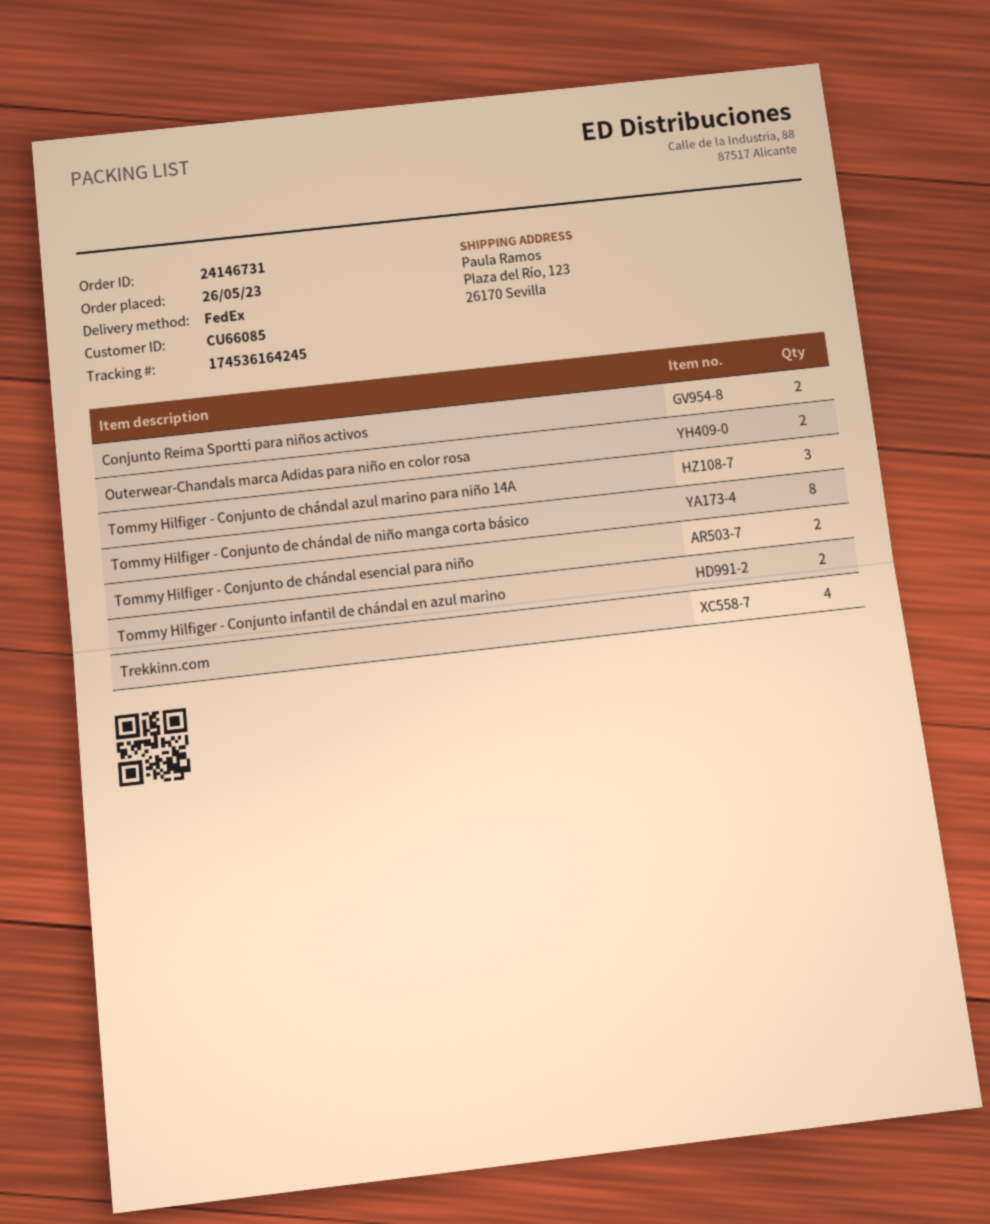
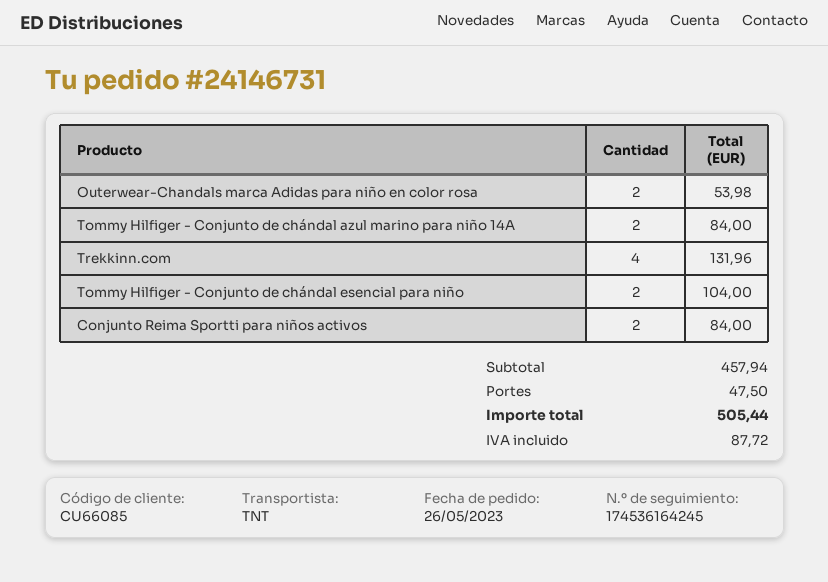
shipping method: FedEx -> TNT
Tommy Hilfiger - Conjunto de chándal azul marino para niño 14A: 3 -> 2
Tommy Hilfiger - Conjunto de chándal de niño manga corta básico: 8 -> none
Tommy Hilfiger - Conjunto infantil de chándal en azul marino: 2 -> none

